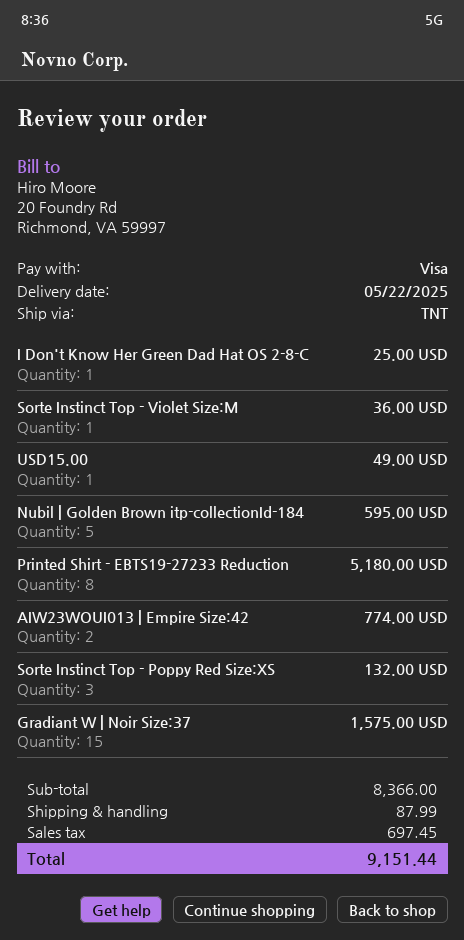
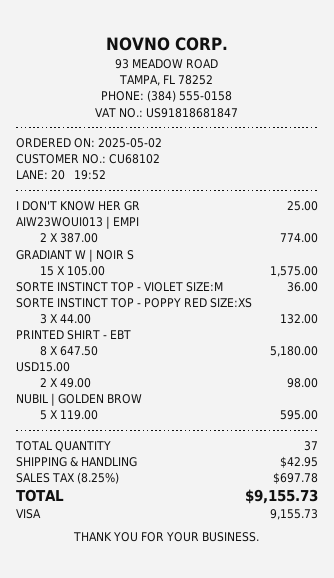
USD15.00: 1 for 49.00 -> 2 for 98.00
shipping: 87.99 -> 42.95
tax: 697.45 -> 697.78
total: 9151.44 -> 9155.73

